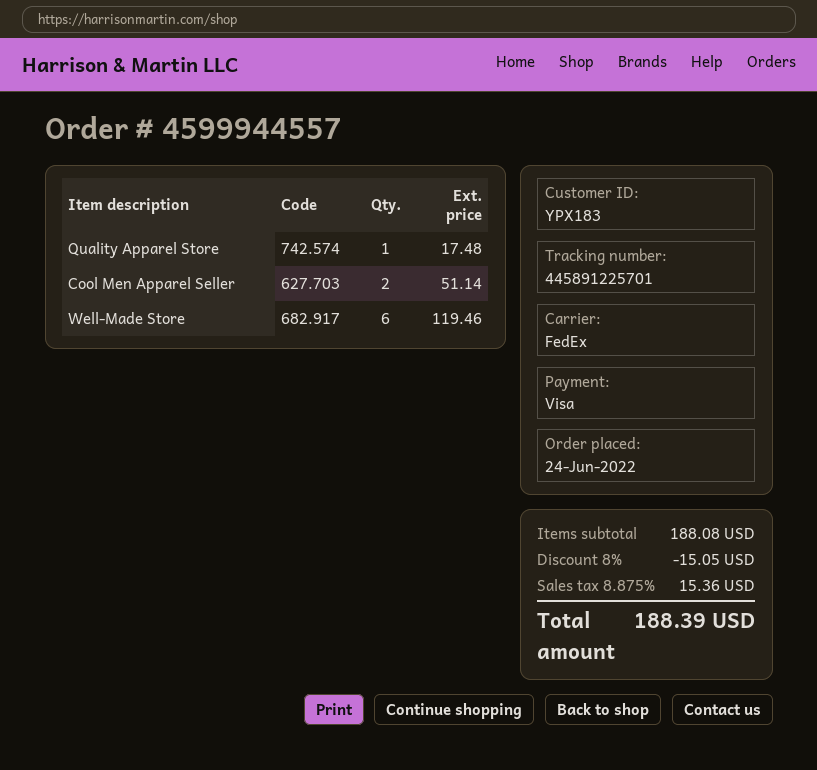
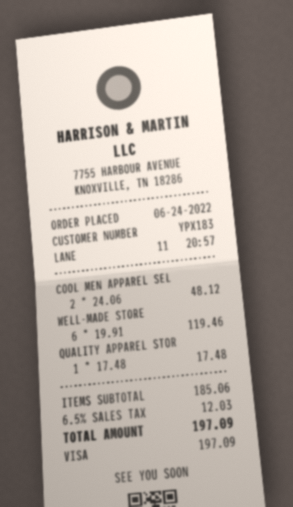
Cool Men Apparel Seller: 2 for 51.14 -> 2 for 48.12
subtotal: 188.08 -> 185.06
discount: 8% = 15.05 -> none
tax: 8.875% = 15.36 -> 6.5% = 12.03
total: 188.39 -> 197.09

